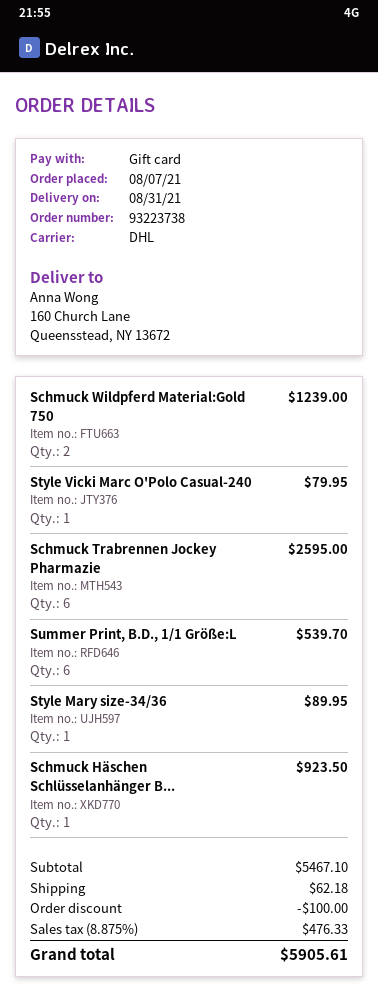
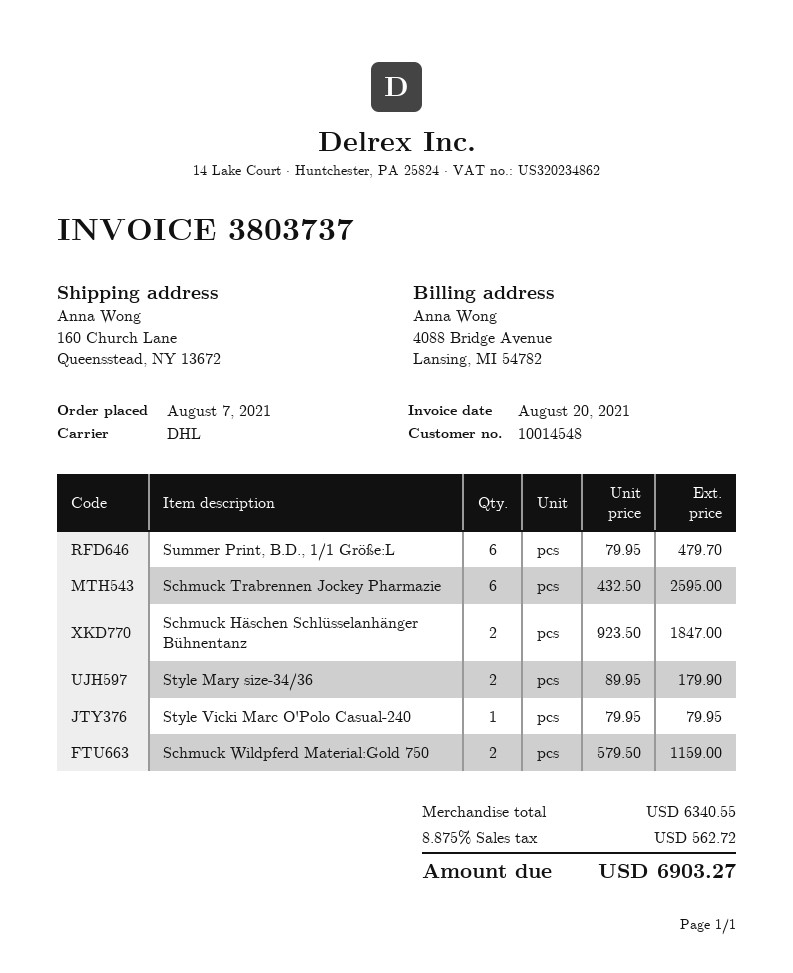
Schmuck Wildpferd Material:Gold 750: 2 for 1239.00 -> 2 for 1159.00
Summer Print, B.D., 1/1 Größe:L: 6 for 539.70 -> 6 for 479.70
Style Mary size-34/36: 1 for 89.95 -> 2 for 179.90
Schmuck Häschen Schlüsselanhänger B...: 1 for 923.50 -> 2 for 1847.00
subtotal: 5467.10 -> 6340.55
discount: 100.00 -> none
shipping: 62.18 -> none
tax: 8.875% = 476.33 -> 8.875% = 562.72
total: 5905.61 -> 6903.27

